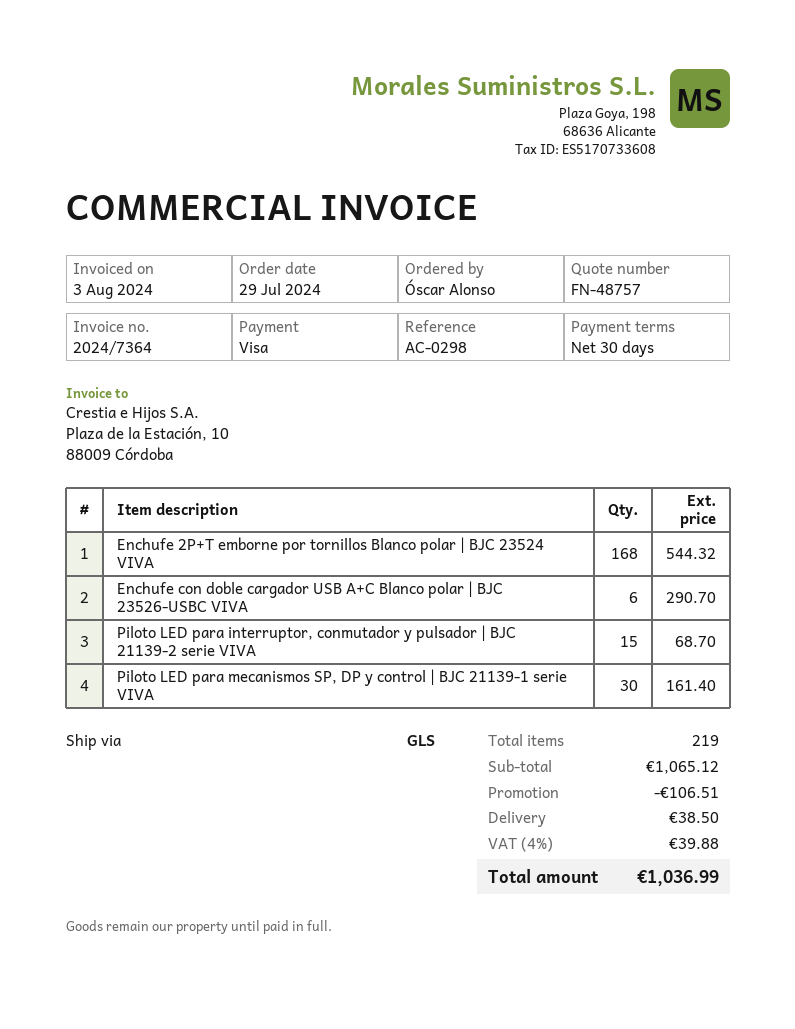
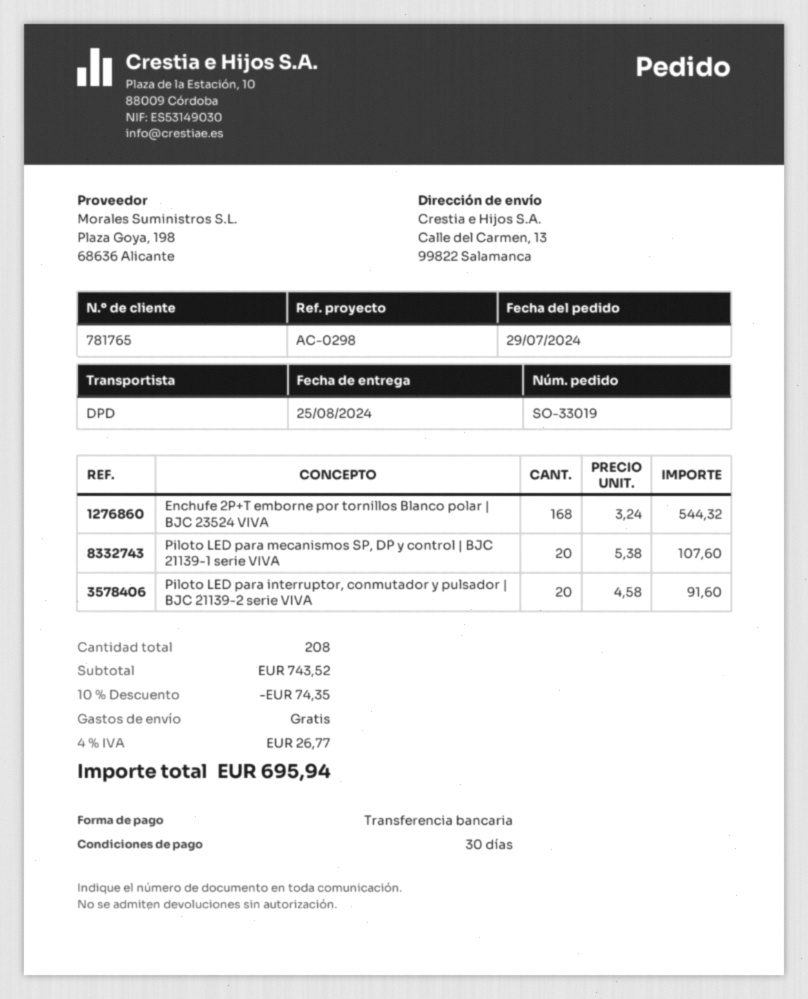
payment method: Visa -> bank transfer
shipping method: GLS -> DPD
Enchufe con doble cargador USB A+C Blanco polar | BJC 23526-USBC VIVA: 6 for 290.70 -> none
Piloto LED para interruptor, conmutador y pulsador | BJC 21139-2 serie VIVA: 15 for 68.70 -> 20 for 91.60
Piloto LED para mecanismos SP, DP y control | BJC 21139-1 serie VIVA: 30 for 161.40 -> 20 for 107.60
total quantity: 219 -> 208
subtotal: 1065.12 -> 743.52
discount: 106.51 -> 74.35
shipping: 38.50 -> 0.00
tax: 4% = 39.88 -> 4% = 26.77
total: 1036.99 -> 695.94

